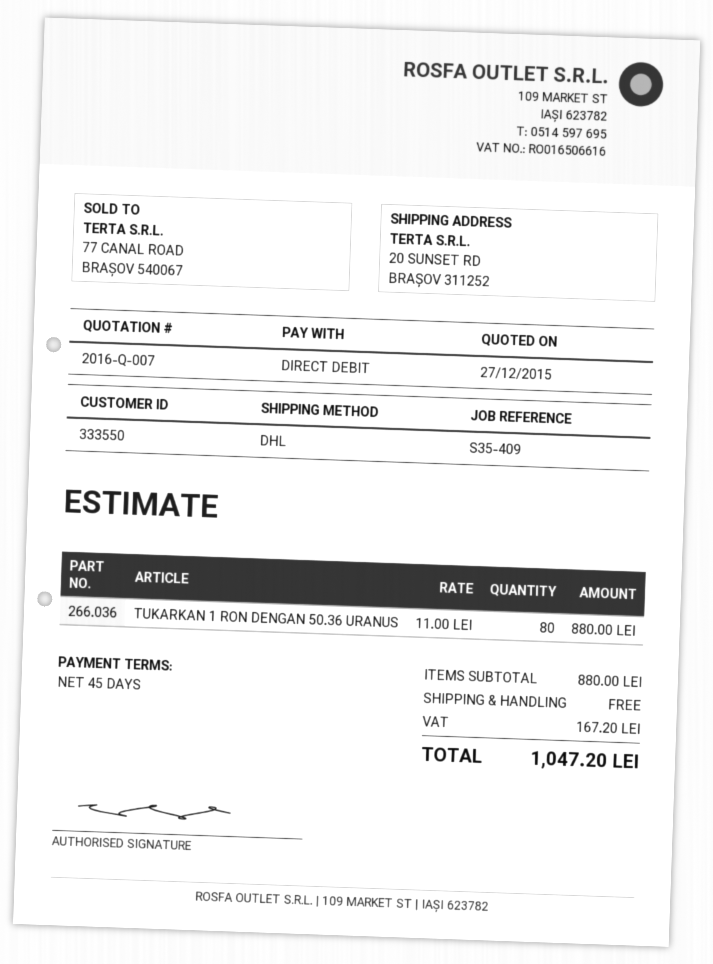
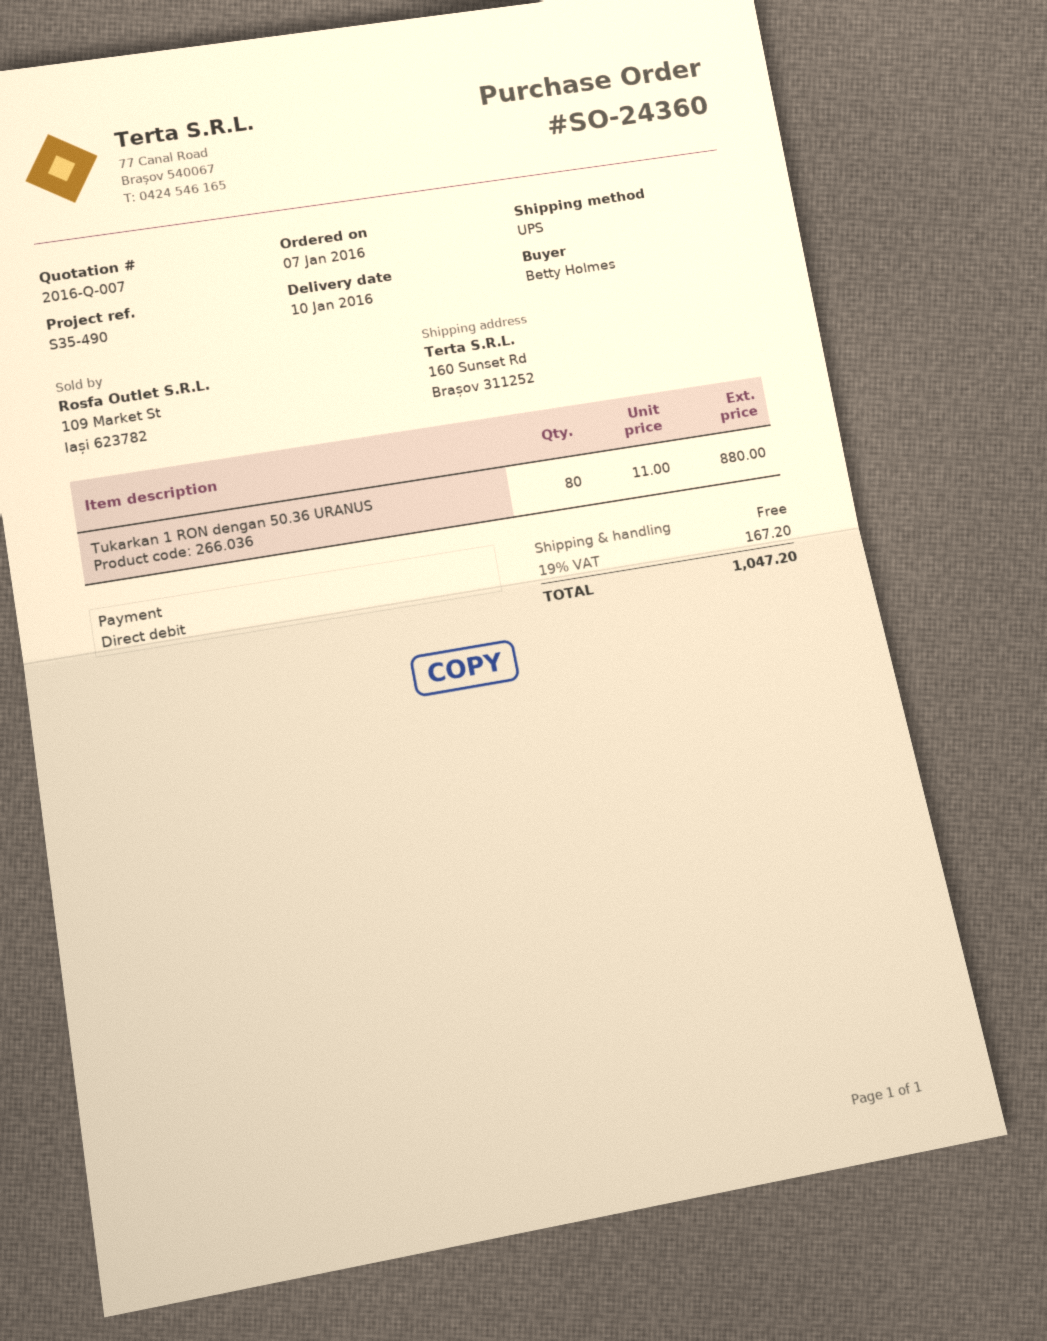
reference: S35-409 -> S35-490
shipping method: DHL -> UPS
ship to: 20 SUNSET RD, BRAȘOV 311252 -> 160 Sunset Rd, Brașov 311252

